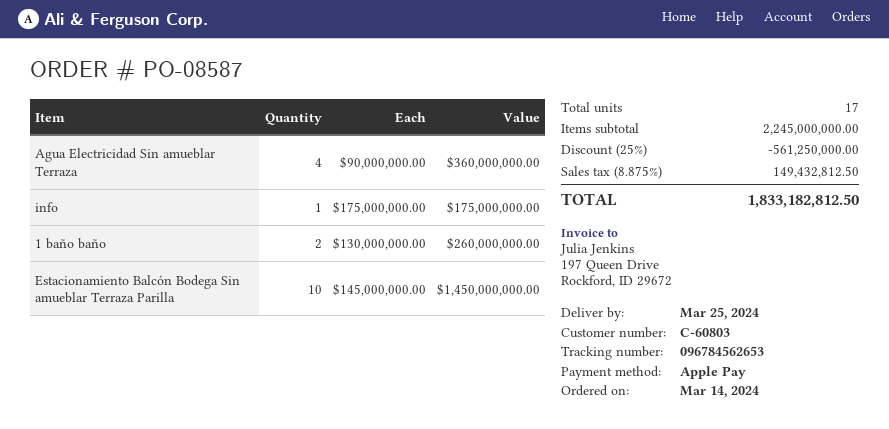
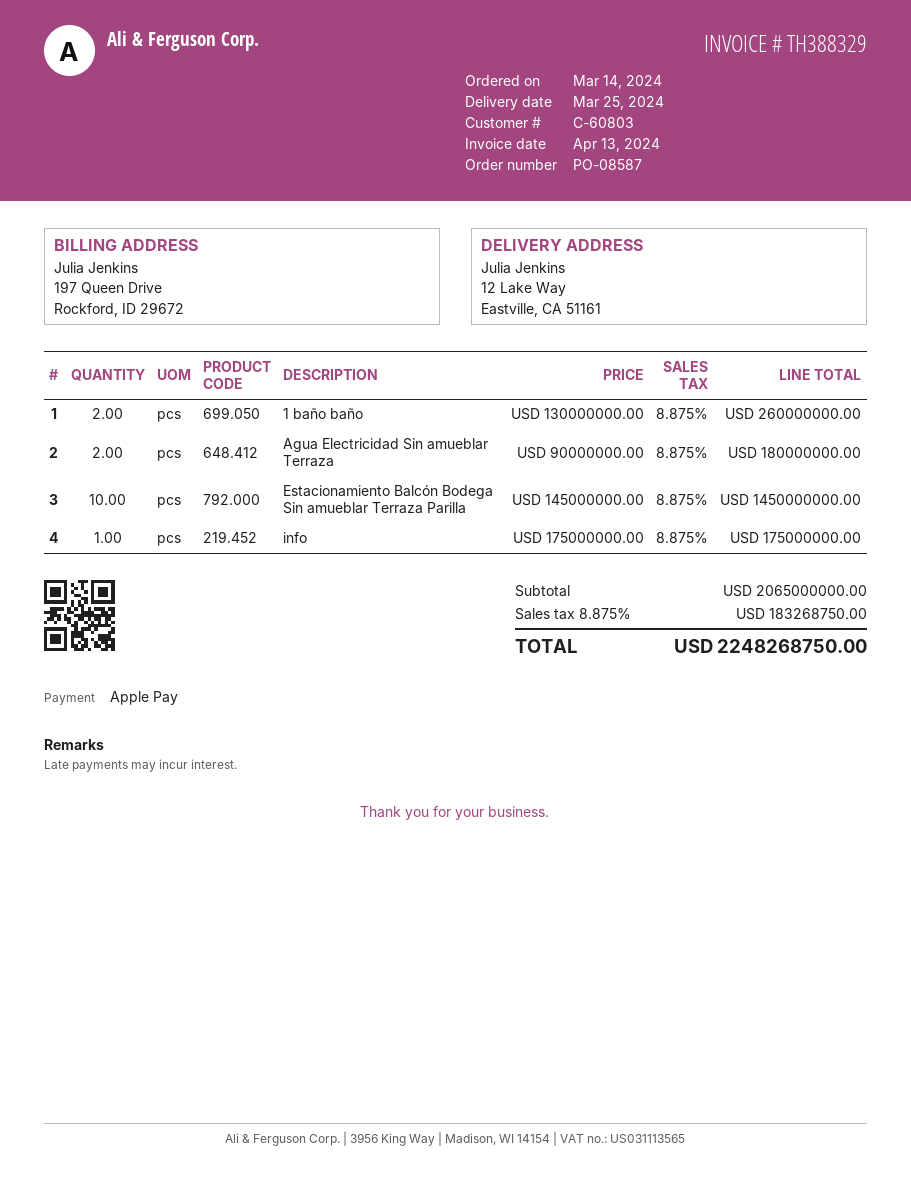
Agua Electricidad Sin amueblar Terraza: 4 x 90000000.00 = 360000000.00 -> 2 x 90000000.00 = 180000000.00
subtotal: 2245000000.00 -> 2065000000.00
discount: 25% = 561250000.00 -> none
tax: 8.875% = 149432812.50 -> 8.875% = 183268750.00
total: 1833182812.50 -> 2248268750.00

